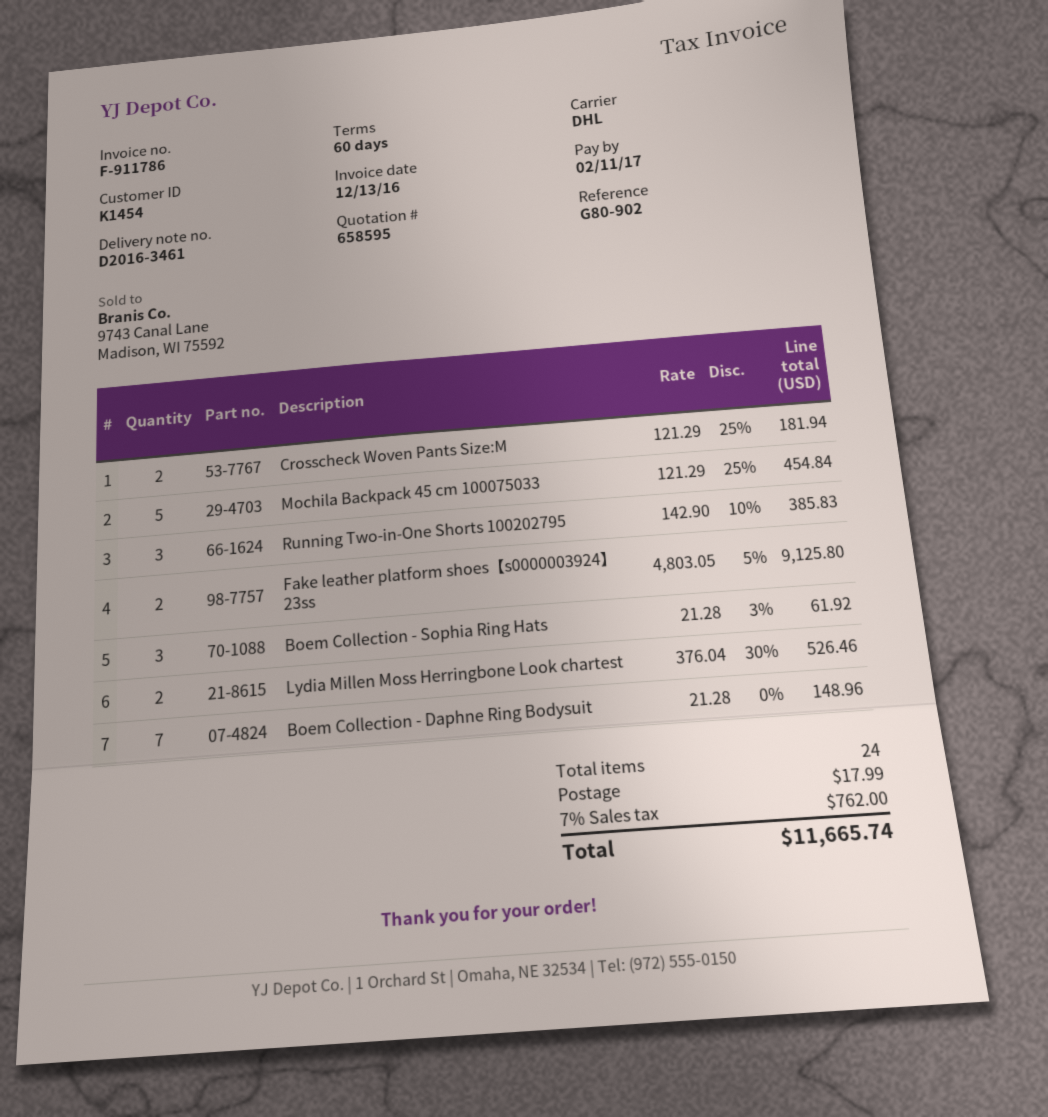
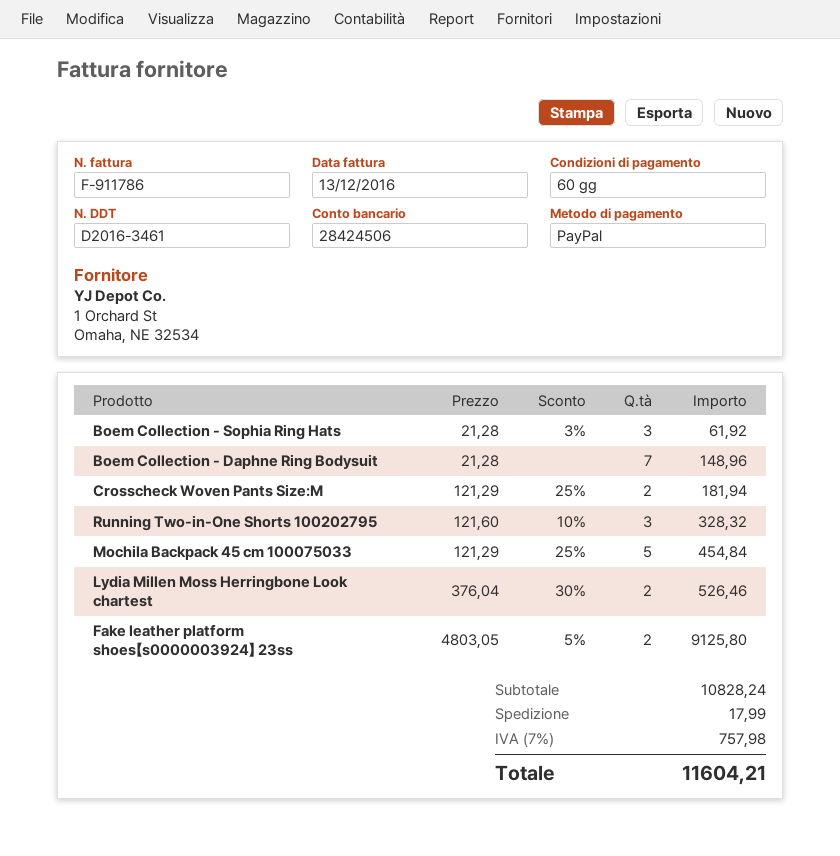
Running Two-in-One Shorts 100202795: 3 x 142.90 - 10% = 385.83 -> 3 x 121.60 - 10% = 328.32
tax: 7% = 762.00 -> 7% = 757.98
total: 11665.74 -> 11604.21

